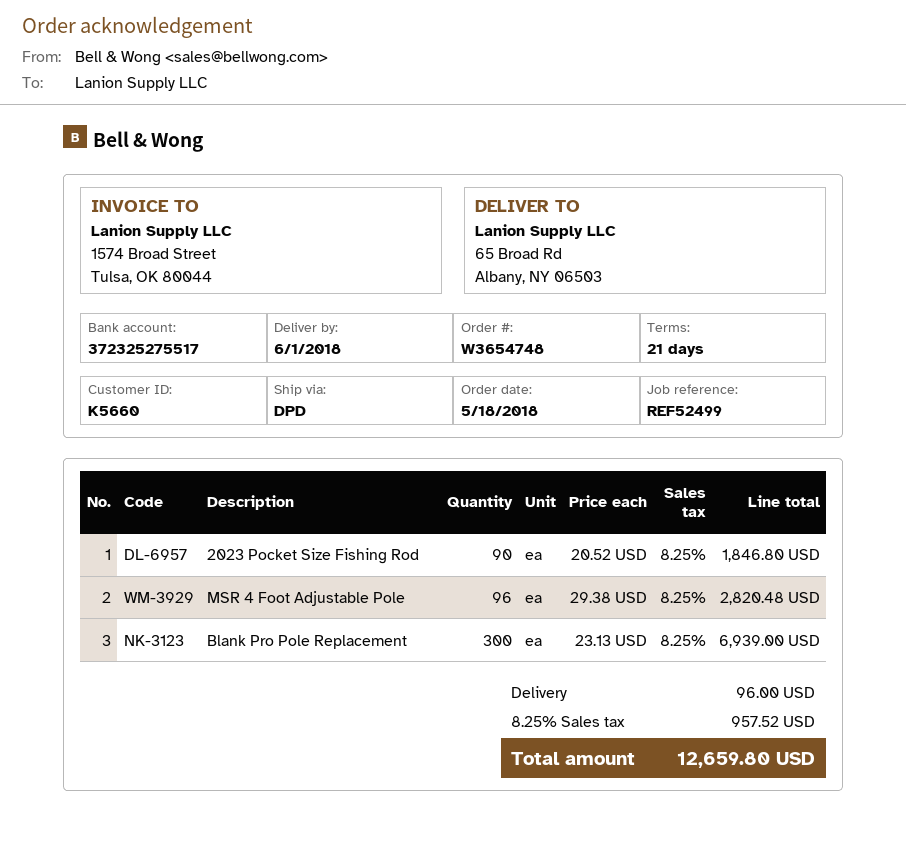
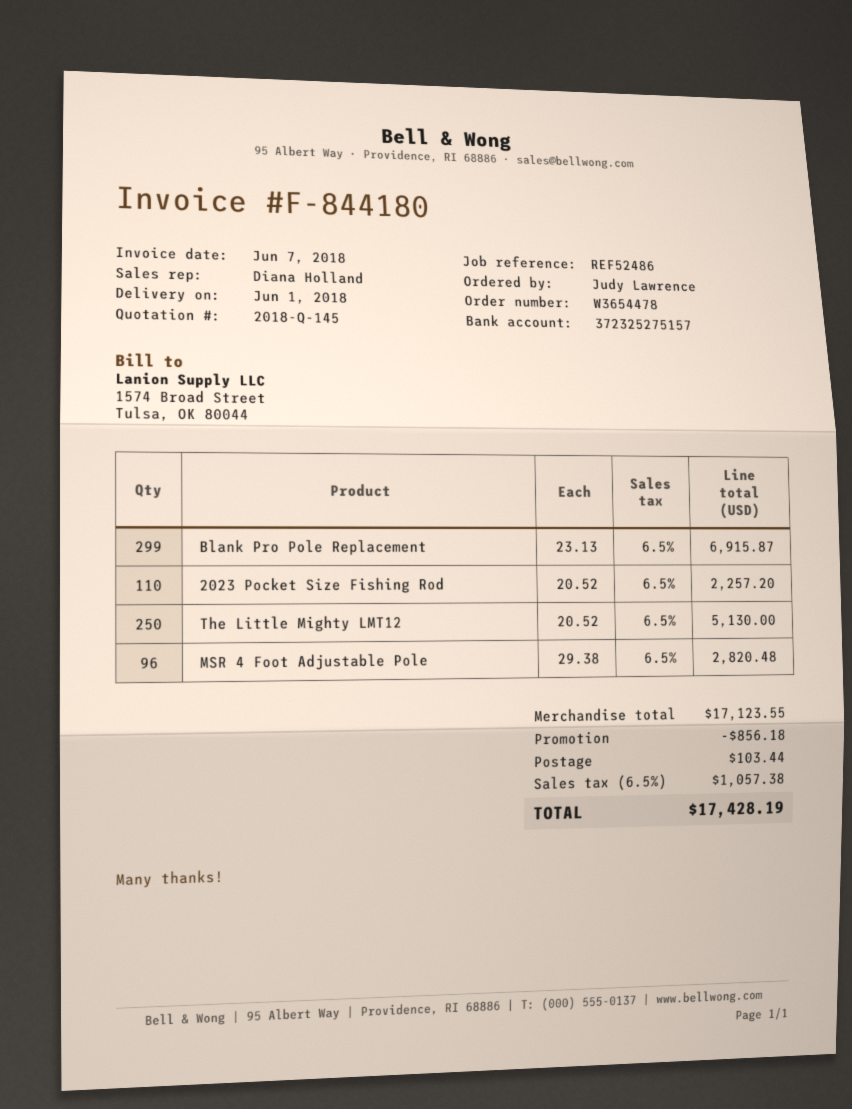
order number: W3654748 -> W3654478
reference: REF52499 -> REF52486
bank account: 372325275517 -> 372325275157
2023 Pocket Size Fishing Rod: 90 x 20.52 = 1846.80 -> 110 x 20.52 = 2257.20
Blank Pro Pole Replacement: 300 x 23.13 = 6939.00 -> 299 x 23.13 = 6915.87
The Little Mighty LMT12: none -> 250 x 20.52 = 5130.00
discount: none -> 856.18
shipping: 96.00 -> 103.44
tax: 8.25% = 957.52 -> 6.5% = 1057.38
total: 12659.80 -> 17428.19

